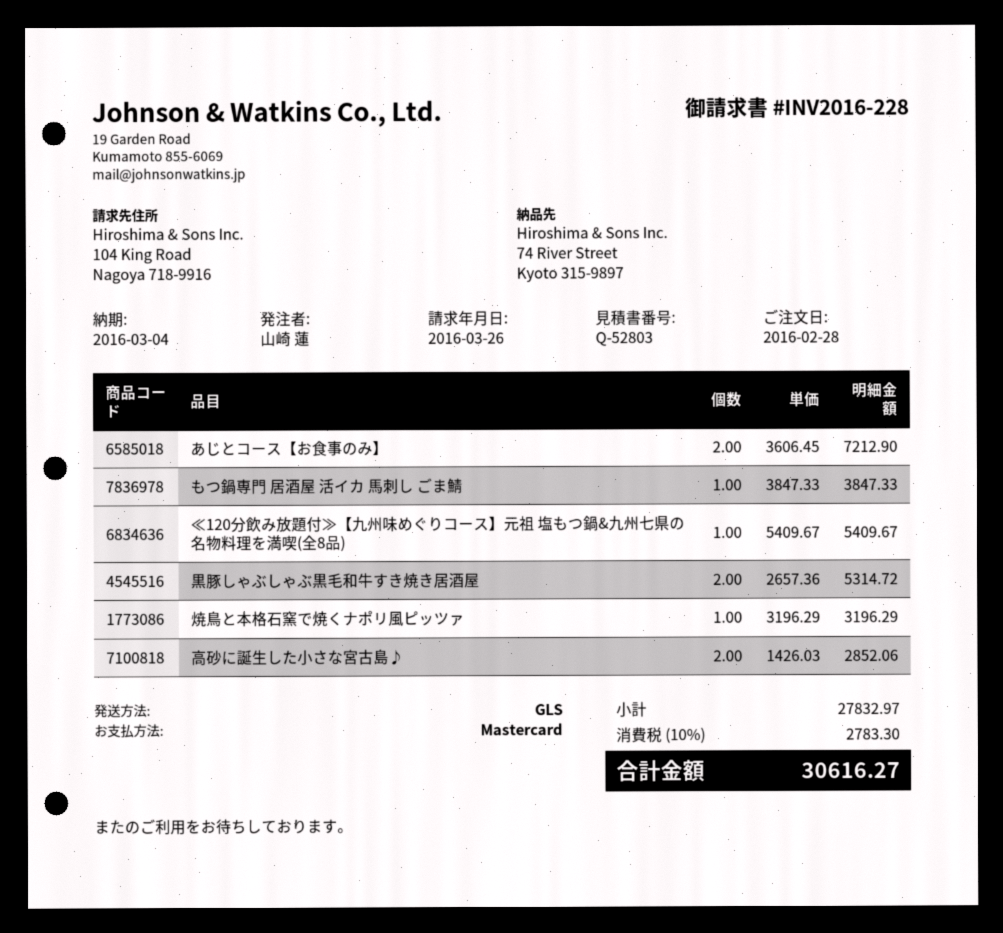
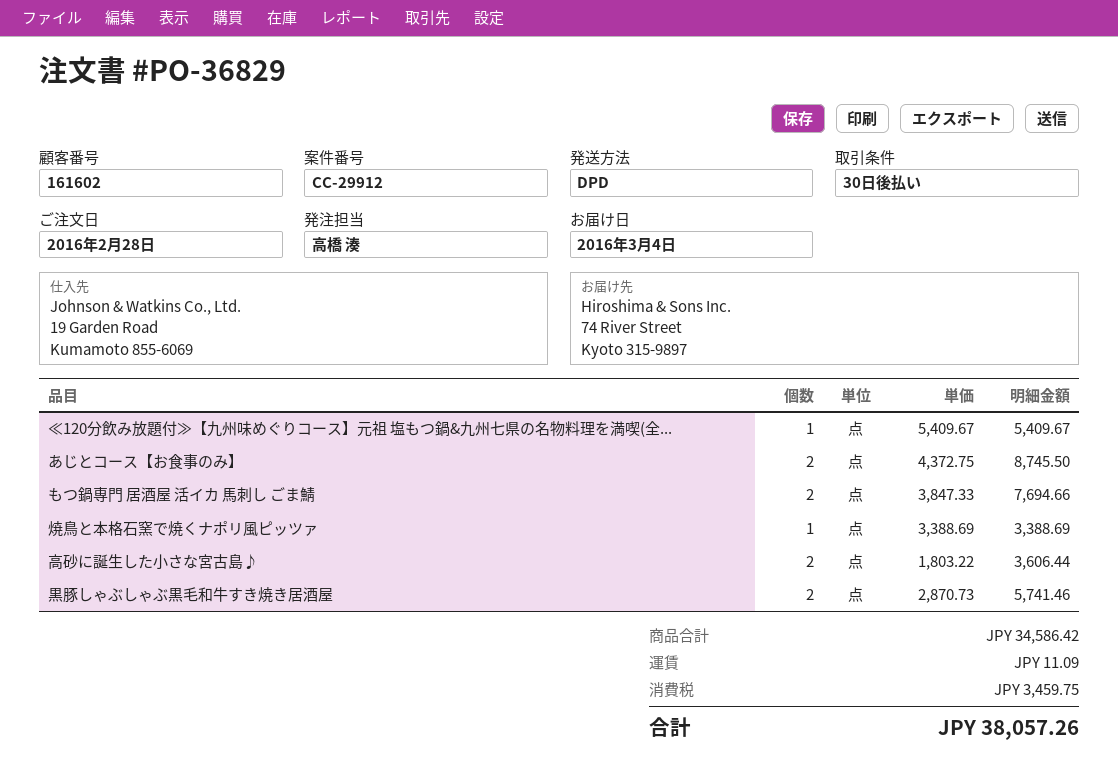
ordered by: 山崎 蓮 -> 高橋 湊
shipping method: GLS -> DPD
あじとコース【お食事のみ】: 2 x 3606.45 = 7212.90 -> 2 x 4372.75 = 8745.50
もつ鍋専門 居酒屋 活イカ 馬刺し ごま鯖: 1 x 3847.33 = 3847.33 -> 2 x 3847.33 = 7694.66
黒豚しゃぶしゃぶ黒毛和牛すき焼き居酒屋: 2 x 2657.36 = 5314.72 -> 2 x 2870.73 = 5741.46
焼鳥と本格石窯で焼くナポリ風ピッツァ: 1 x 3196.29 = 3196.29 -> 1 x 3388.69 = 3388.69
高砂に誕生した小さな宮古島♪: 2 x 1426.03 = 2852.06 -> 2 x 1803.22 = 3606.44
subtotal: 27832.97 -> 34586.42
shipping: none -> 11.09
tax: 2783.30 -> 3459.75
total: 30616.27 -> 38057.26

